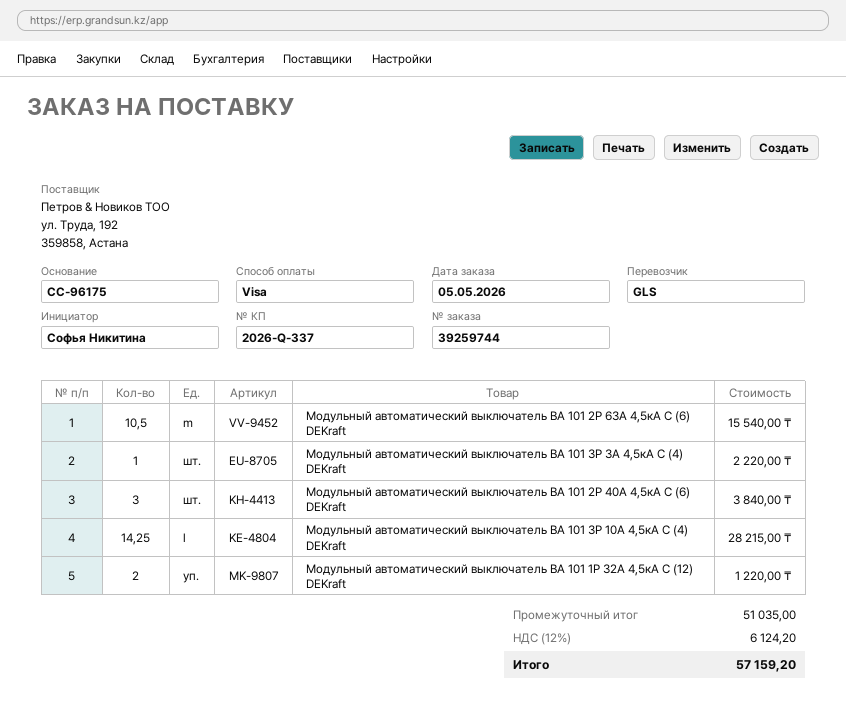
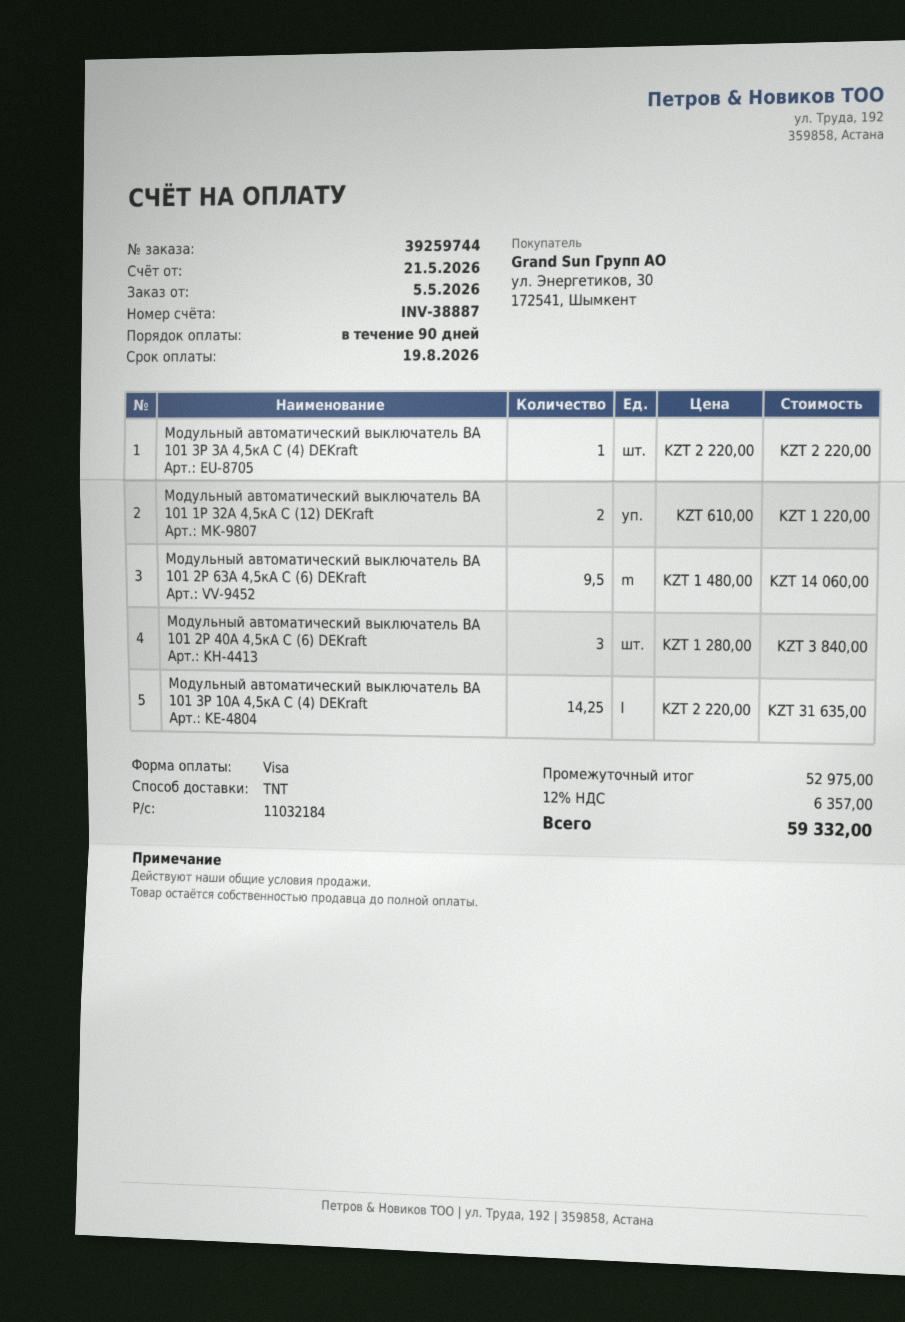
shipping method: GLS -> TNT
Модульный автоматический выключатель ВА 101 2P 63А 4,5кА С (6) DEKraft: 10.5 for 15540.00 -> 9.5 for 14060.00
Модульный автоматический выключатель ВА 101 3P 10А 4,5кА С (4) DEKraft: 14.25 for 28215.00 -> 14.25 for 31635.00
subtotal: 51035.00 -> 52975.00
tax: 12% = 6124.20 -> 12% = 6357.00
total: 57159.20 -> 59332.00

